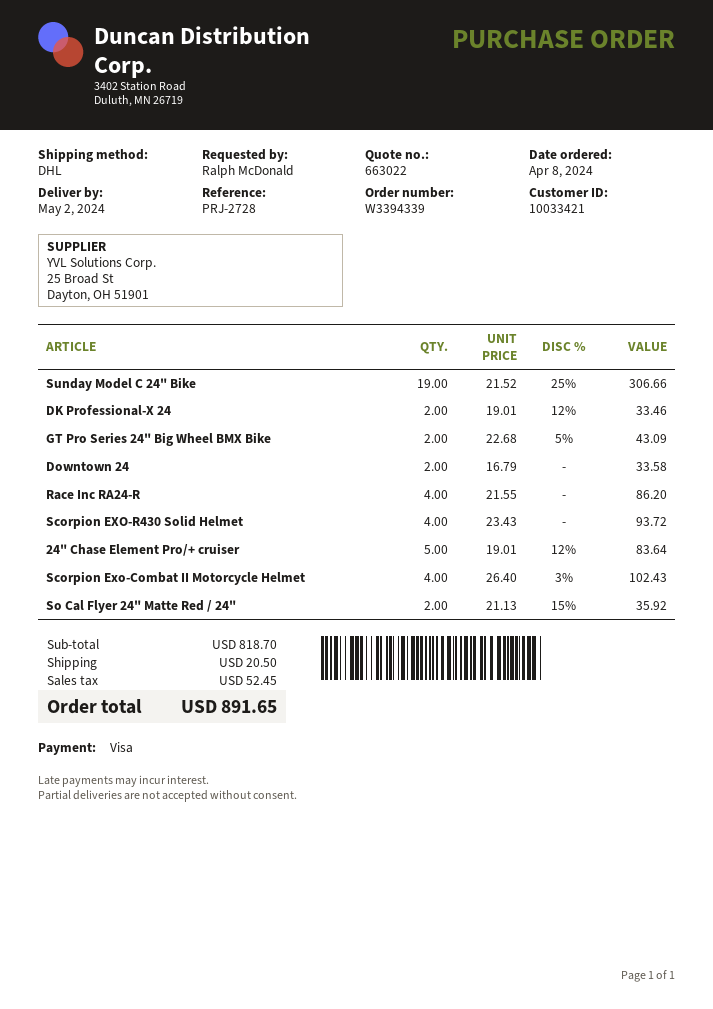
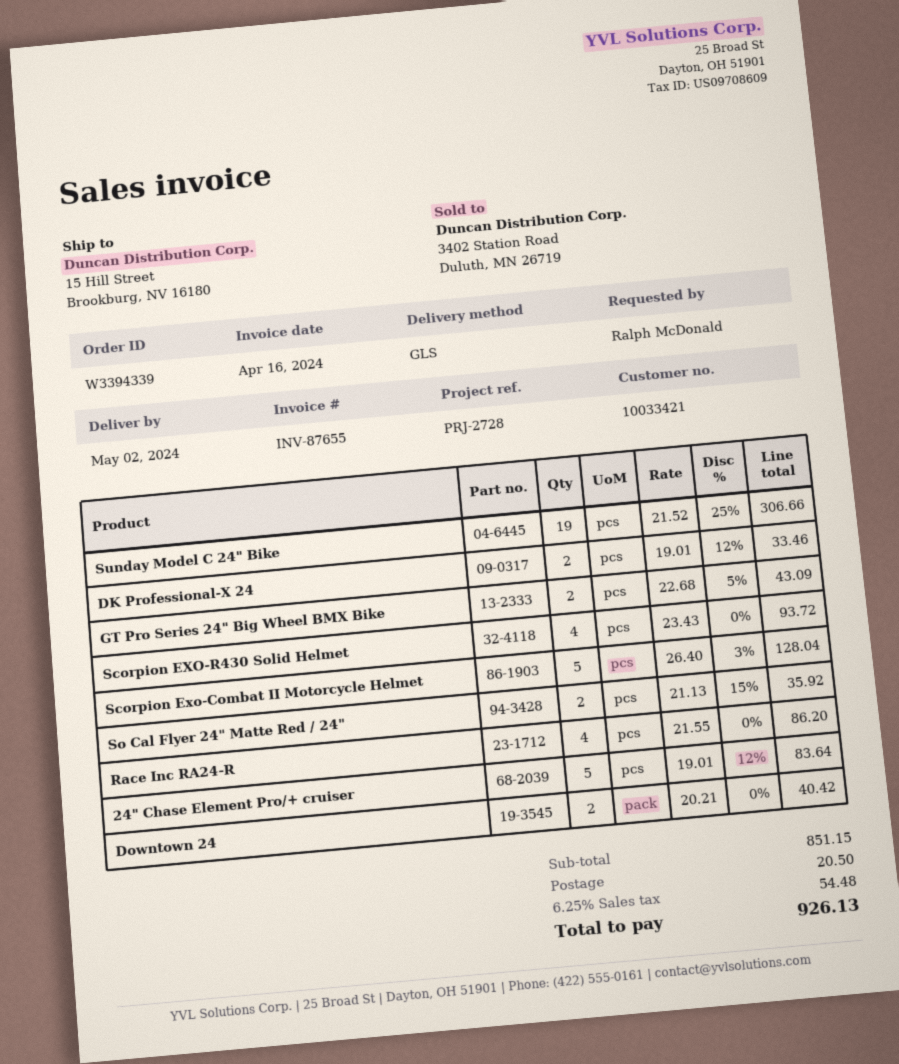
shipping method: DHL -> GLS
Downtown 24: 2 x 16.79 = 33.58 -> 2 x 20.21 = 40.42
Scorpion Exo-Combat II Motorcycle Helmet: 4 x 26.40 - 3% = 102.43 -> 5 x 26.40 - 3% = 128.04
subtotal: 818.70 -> 851.15
tax: 52.45 -> 54.48
total: 891.65 -> 926.13

